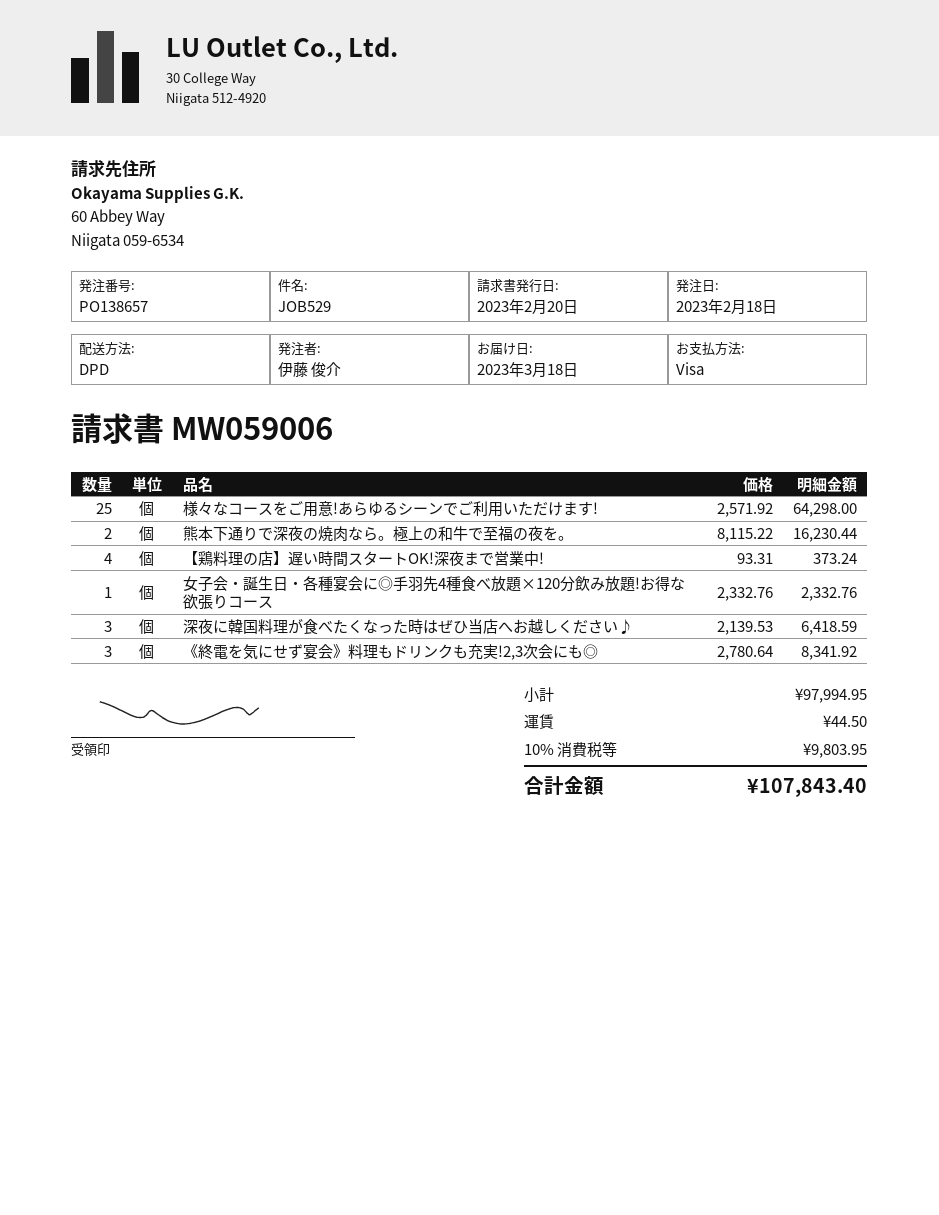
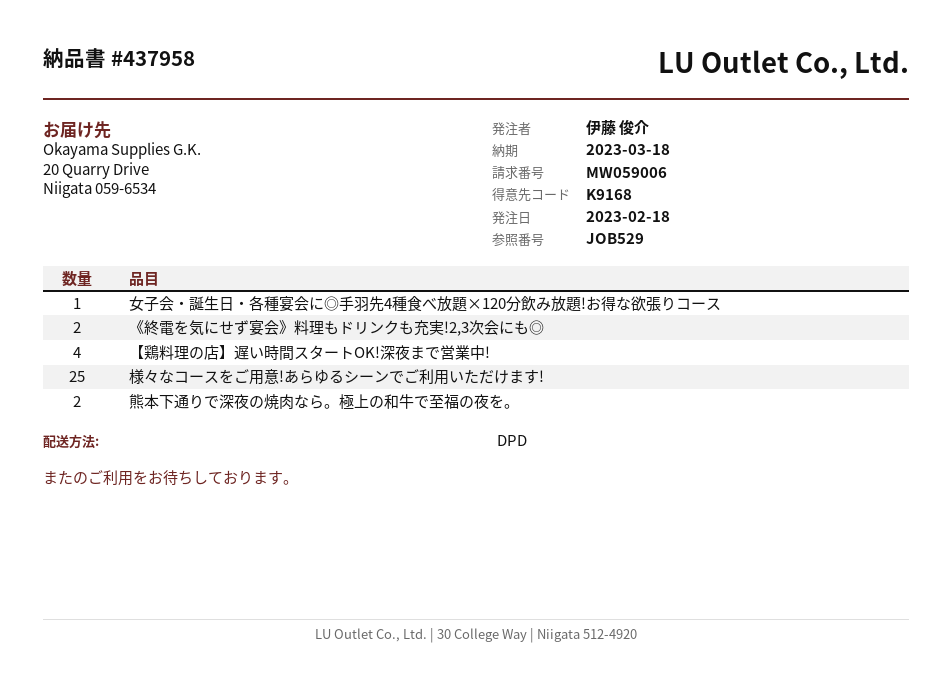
深夜に韓国料理が食べたくなった時はぜひ当店へお越しください♪: 3 -> none
《終電を気にせず宴会》料理もドリンクも充実!2,3次会にも◎: 3 -> 2

